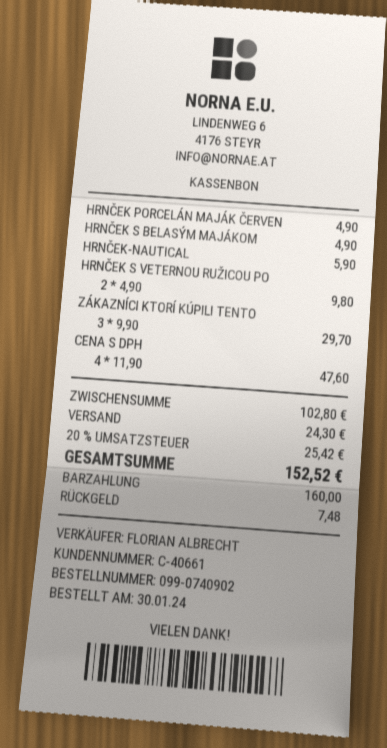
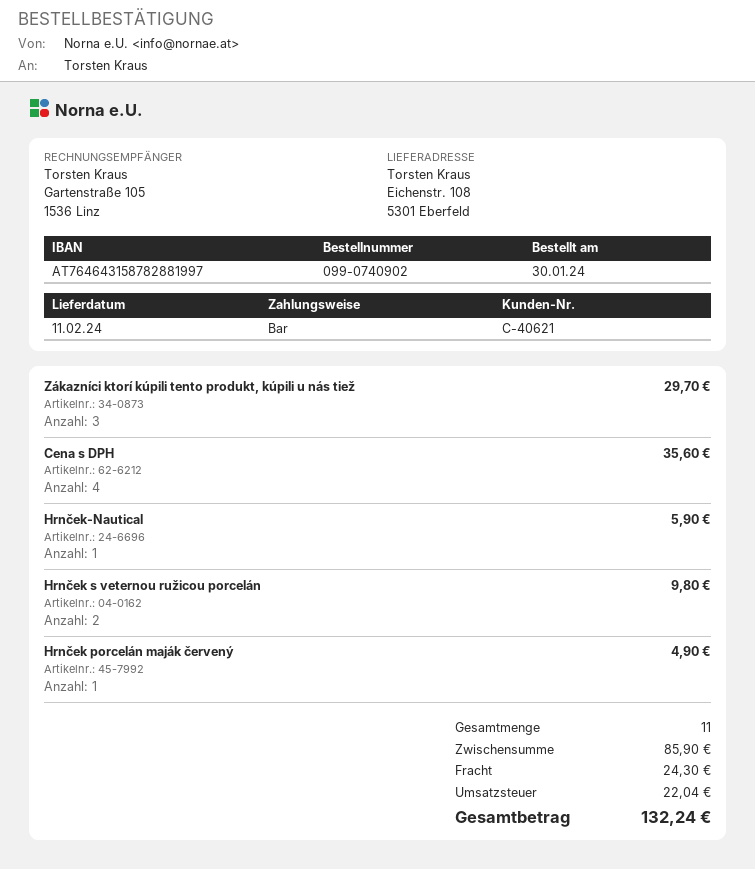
customer number: C-40661 -> C-40621
HRNČEK S BELASÝM MAJÁKOM: 1 for 4.90 -> none
CENA S DPH: 4 for 47.60 -> 4 for 35.60
subtotal: 102.80 -> 85.90
tax: 25.42 -> 22.04
total: 152.52 -> 132.24

